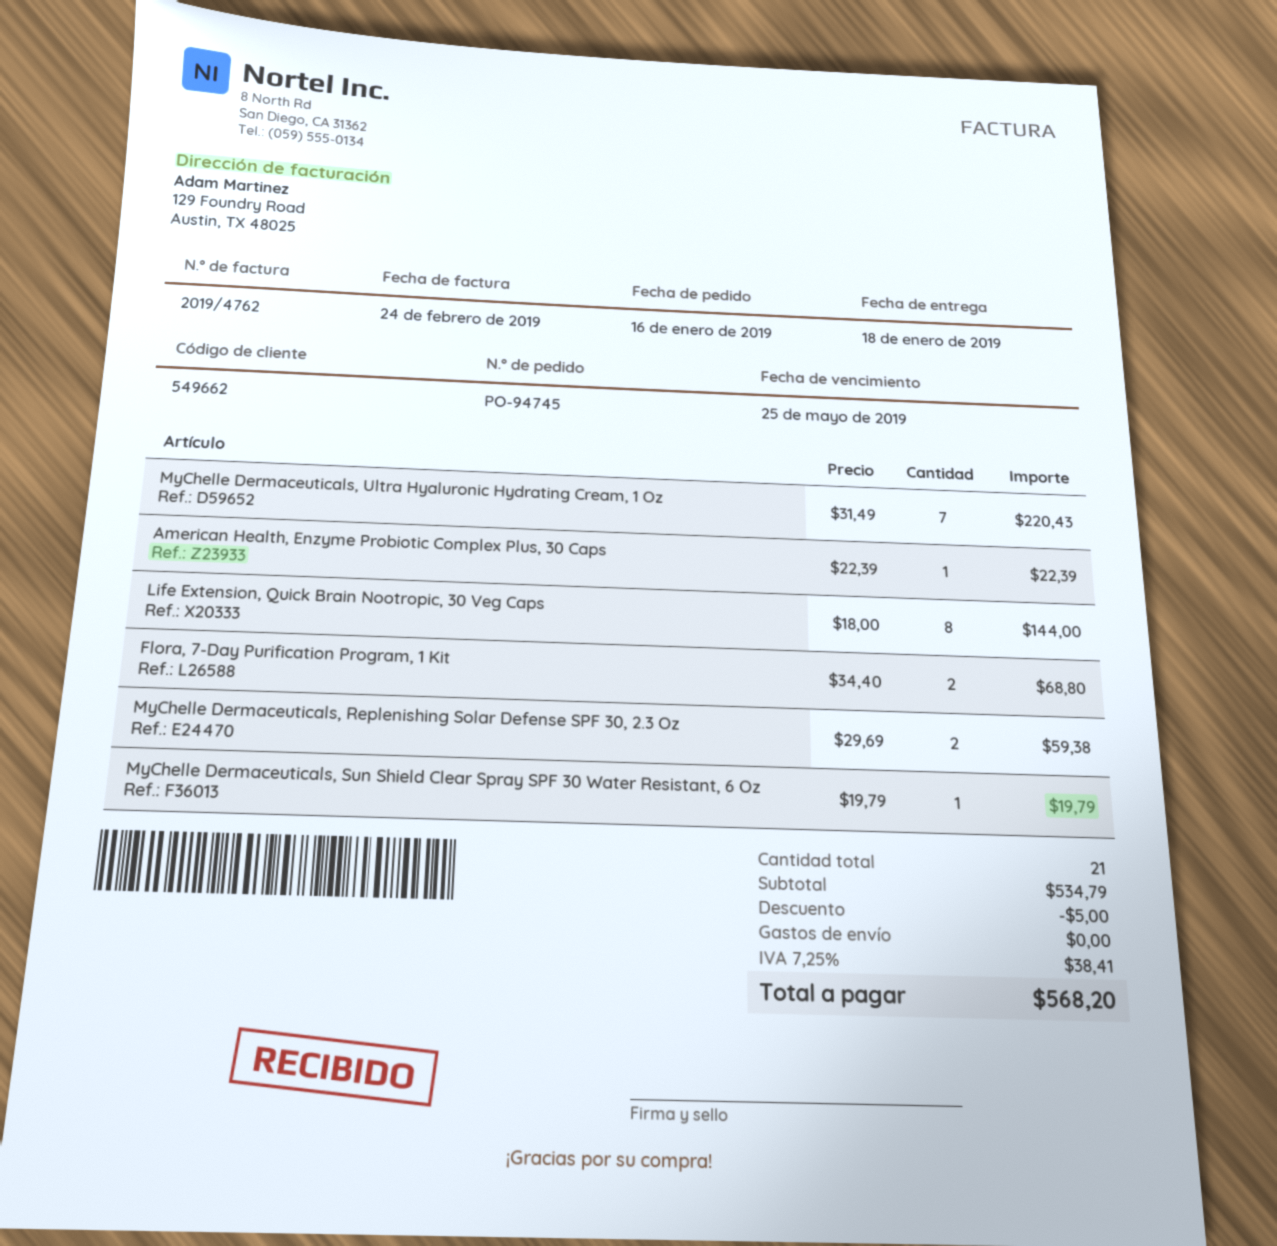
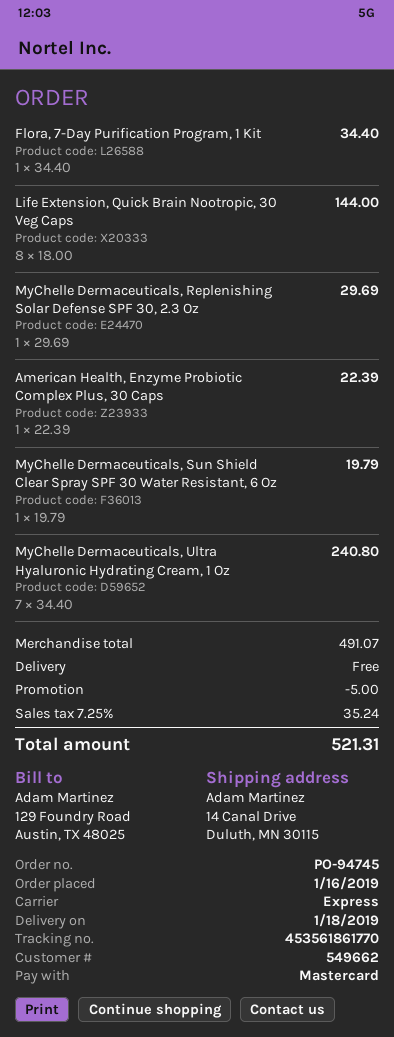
MyChelle Dermaceuticals, Ultra Hyaluronic Hydrating Cream, 1 Oz: 7 x 31.49 = 220.43 -> 7 x 34.40 = 240.80
Flora, 7-Day Purification Program, 1 Kit: 2 x 34.40 = 68.80 -> 1 x 34.40 = 34.40
MyChelle Dermaceuticals, Replenishing Solar Defense SPF 30, 2.3 Oz: 2 x 29.69 = 59.38 -> 1 x 29.69 = 29.69
subtotal: 534.79 -> 491.07
tax: 7.25% = 38.41 -> 7.25% = 35.24
total: 568.20 -> 521.31

